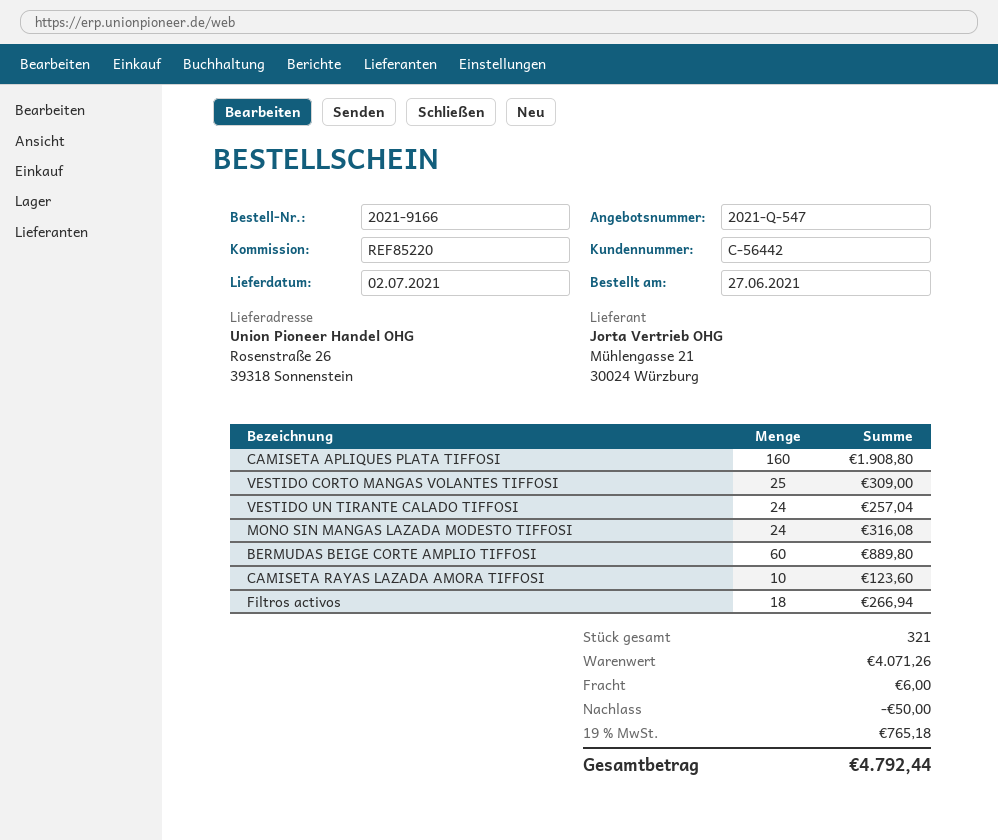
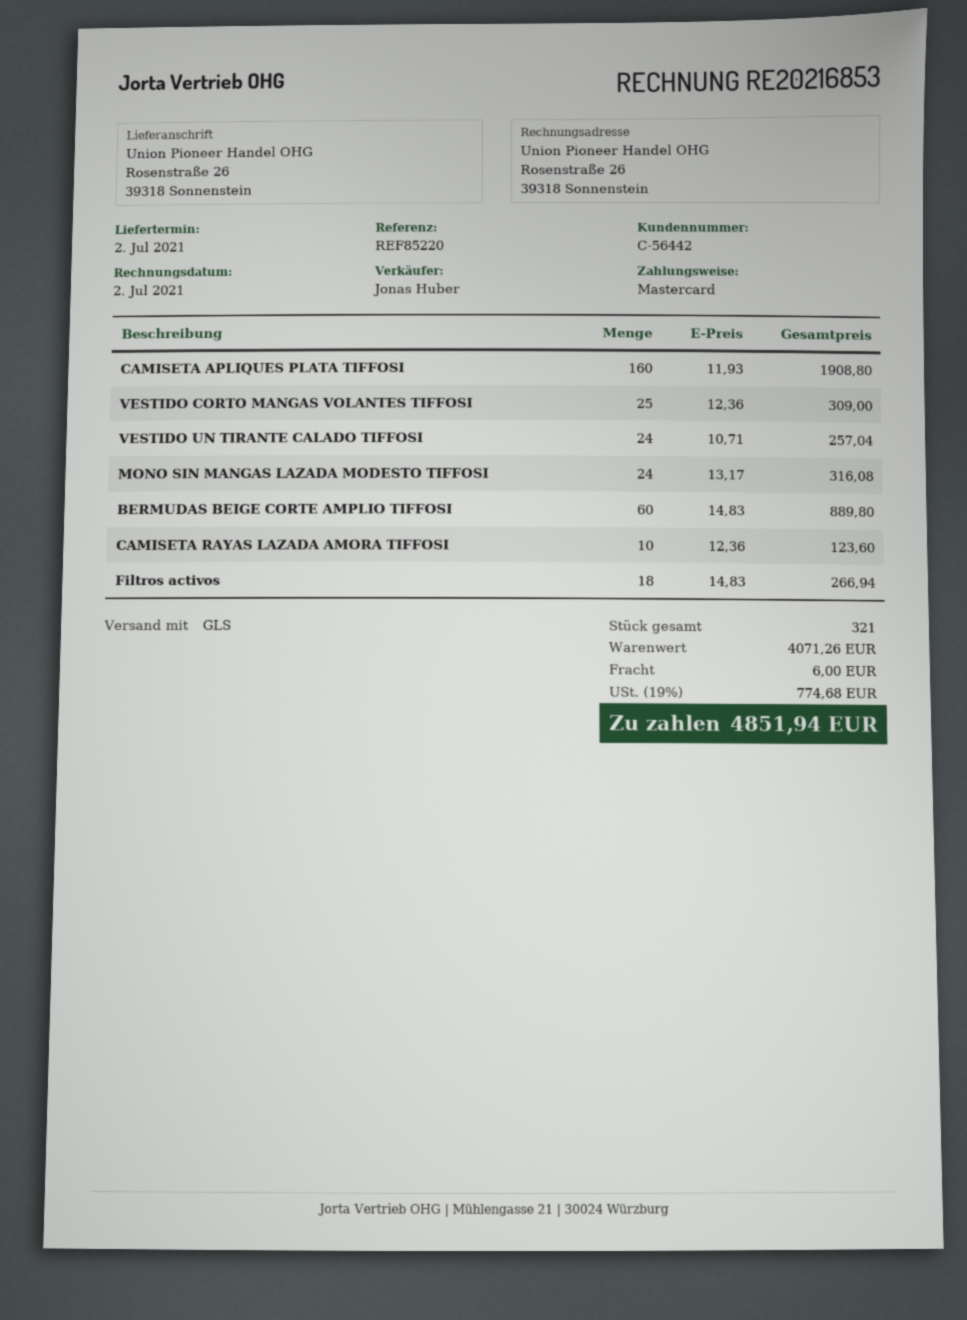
discount: 50.00 -> none
tax: 19% = 765.18 -> 19% = 774.68
total: 4792.44 -> 4851.94

